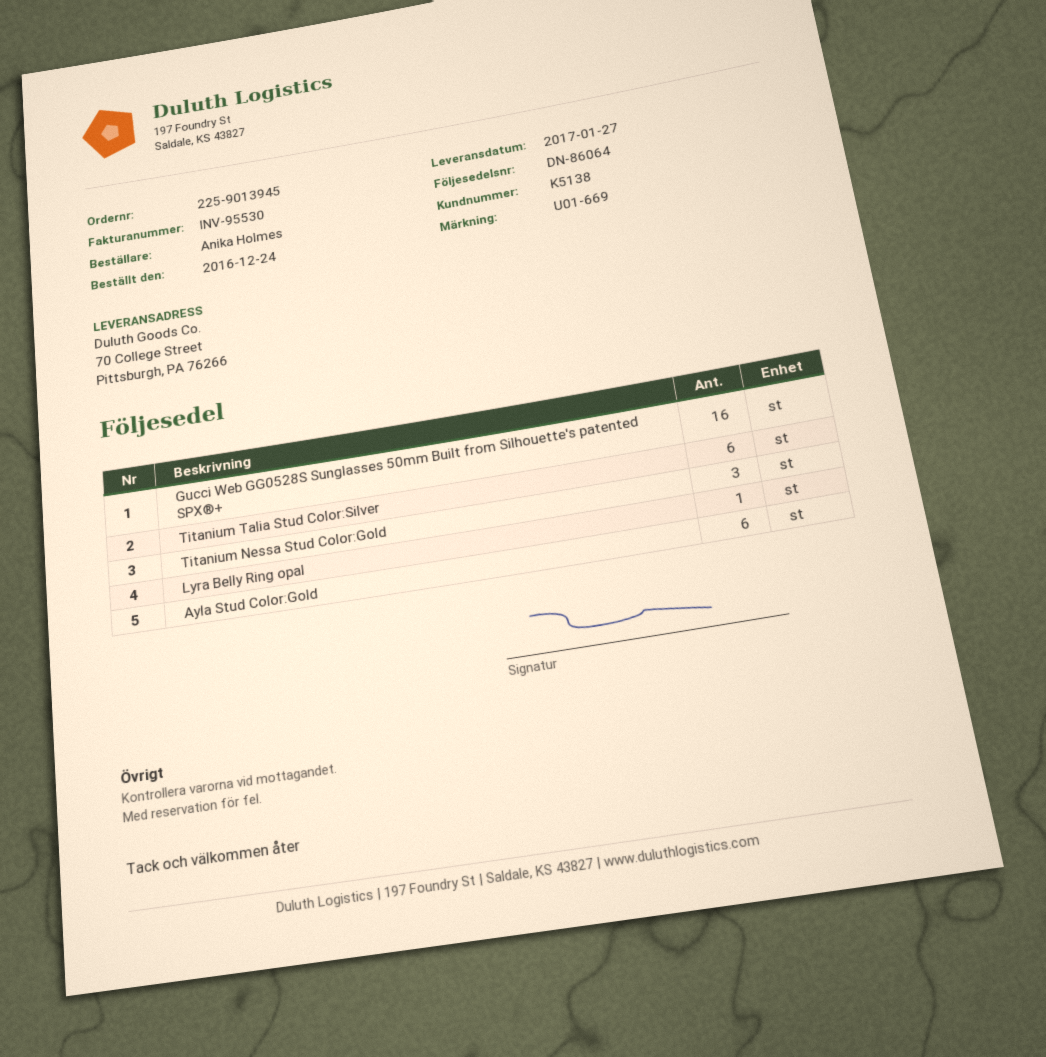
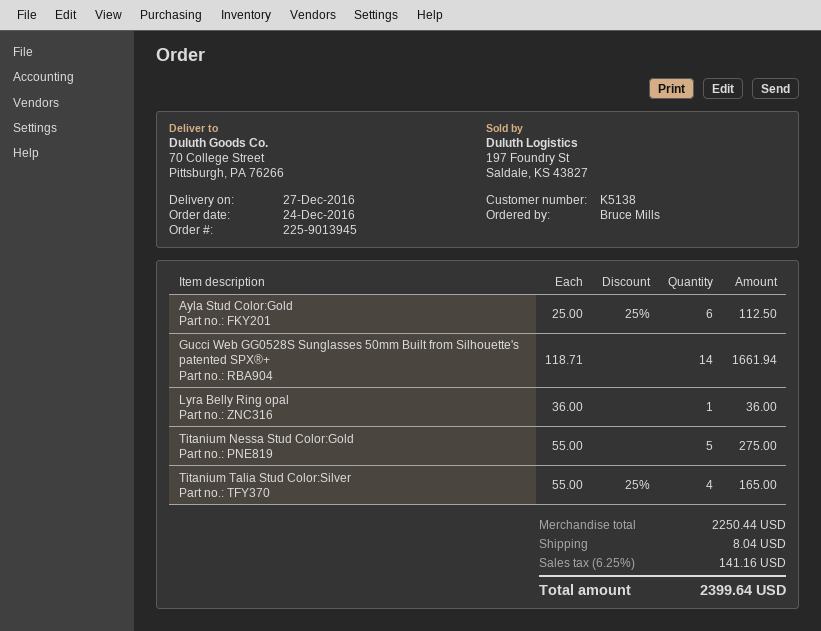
delivery date: 2017-01-27 -> 2016-12-27
ordered by: Anika Holmes -> Bruce Mills
Gucci Web GG0528S Sunglasses 50mm Built from Silhouette's patented SPX®+: 16 -> 14
Titanium Talia Stud Color:Silver: 6 -> 4
Titanium Nessa Stud Color:Gold: 3 -> 5

